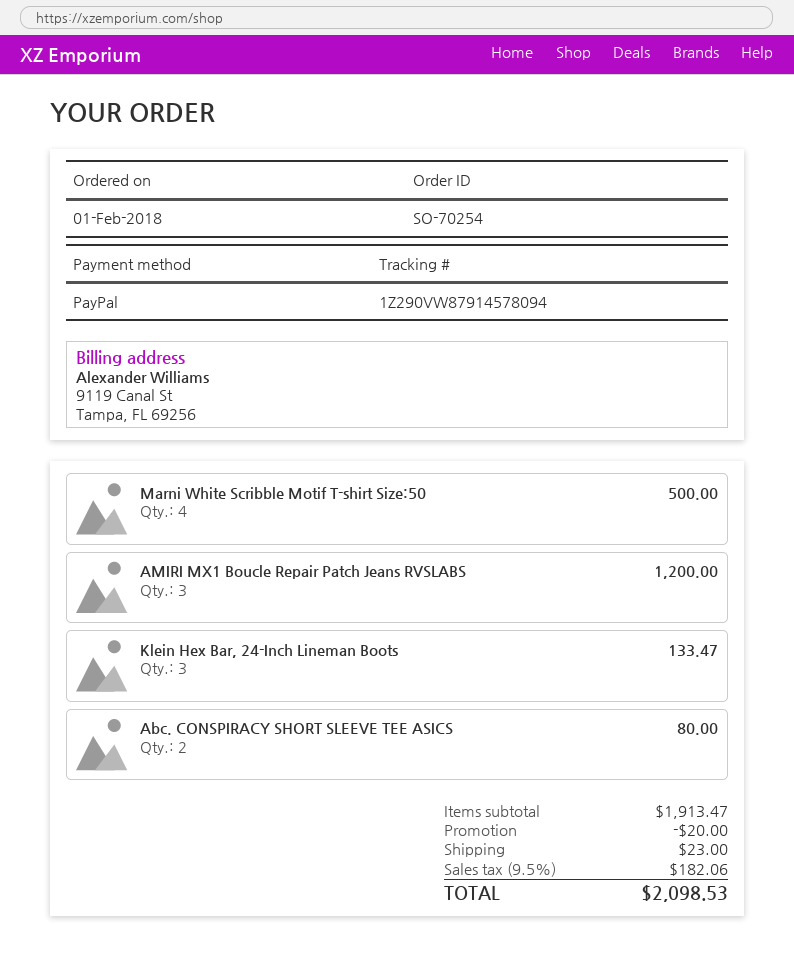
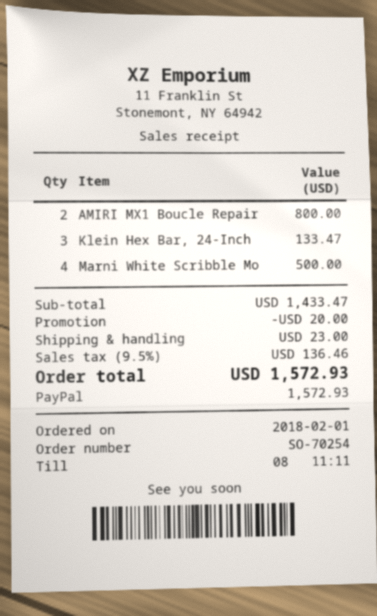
AMIRI MX1 Boucle Repair Patch Jeans RVSLABS: 3 for 1200.00 -> 2 for 800.00
Abc. CONSPIRACY SHORT SLEEVE TEE ASICS: 2 for 80.00 -> none
subtotal: 1913.47 -> 1433.47
tax: 9.5% = 182.06 -> 9.5% = 136.46
total: 2098.53 -> 1572.93

